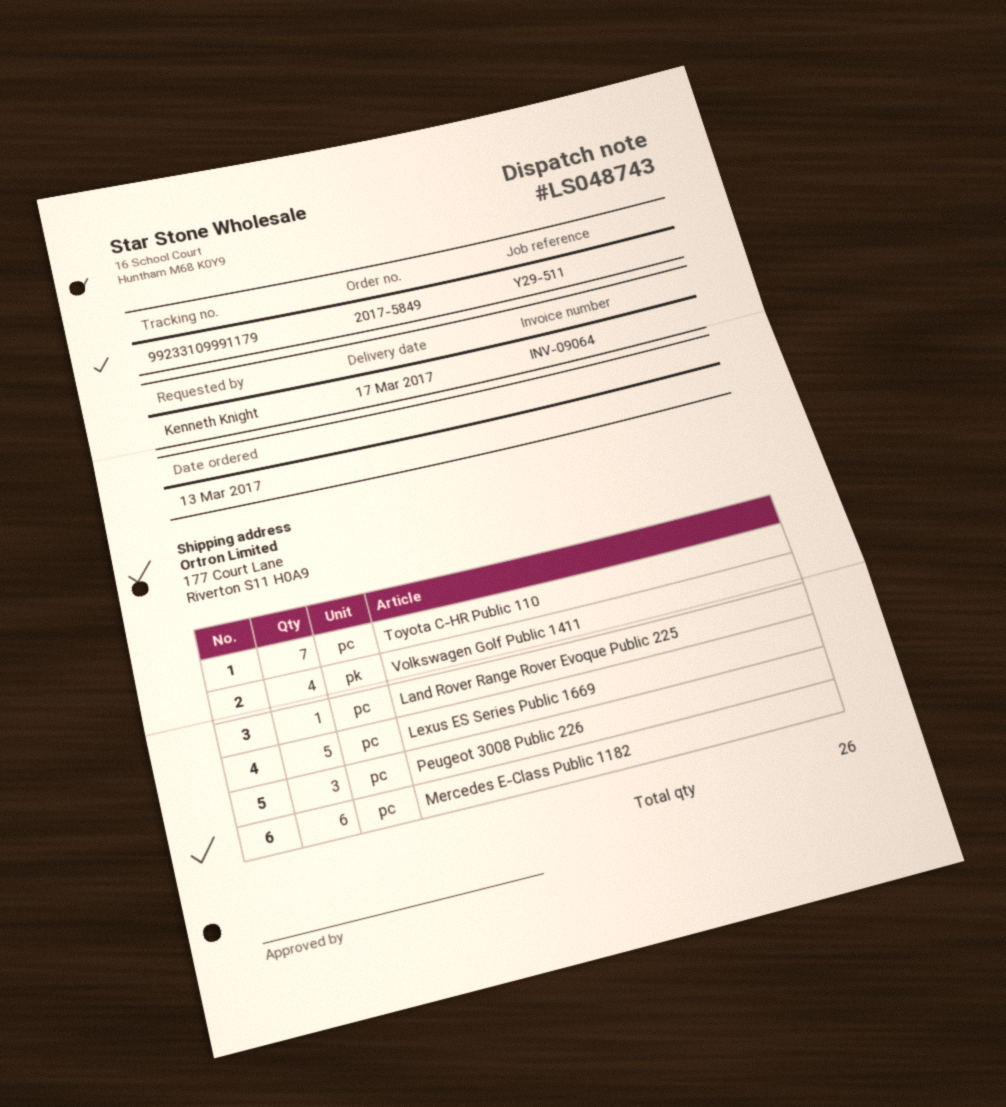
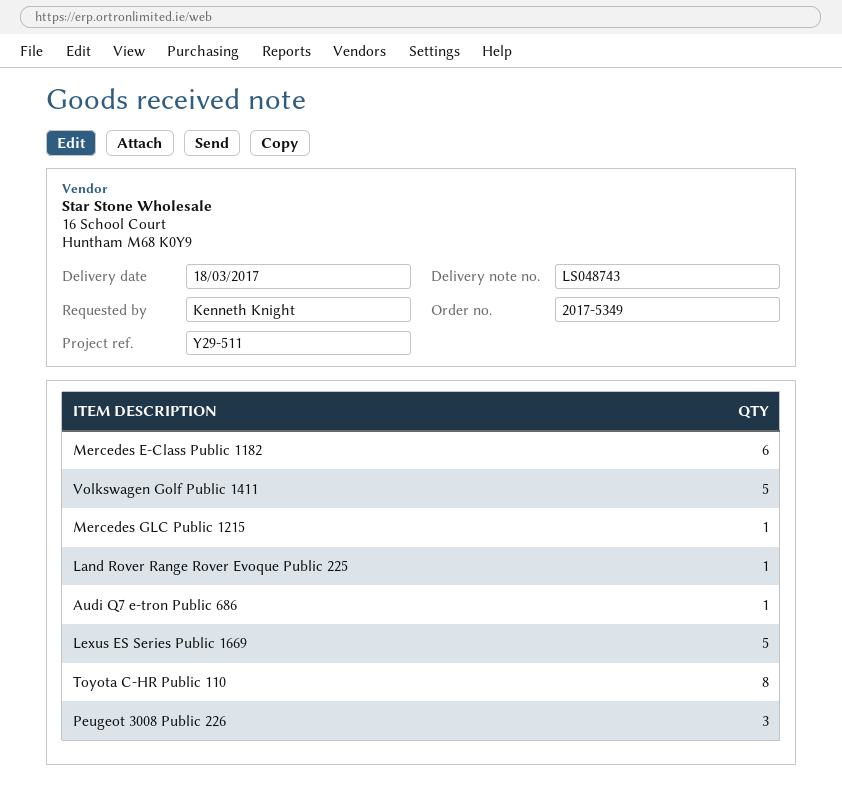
order number: 2017-5849 -> 2017-5349
delivery date: 2017-03-17 -> 2017-03-18
Toyota C-HR Public 110: 7 -> 8
Volkswagen Golf Public 1411: 4 -> 5
Mercedes GLC Public 1215: none -> 1
Audi Q7 e-tron Public 686: none -> 1

